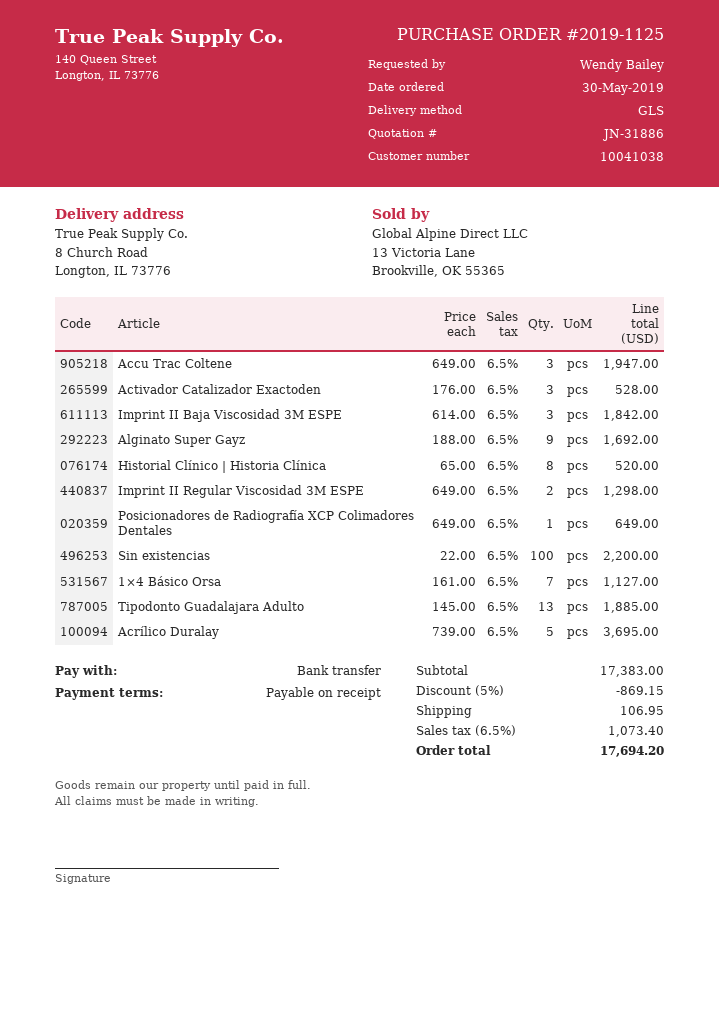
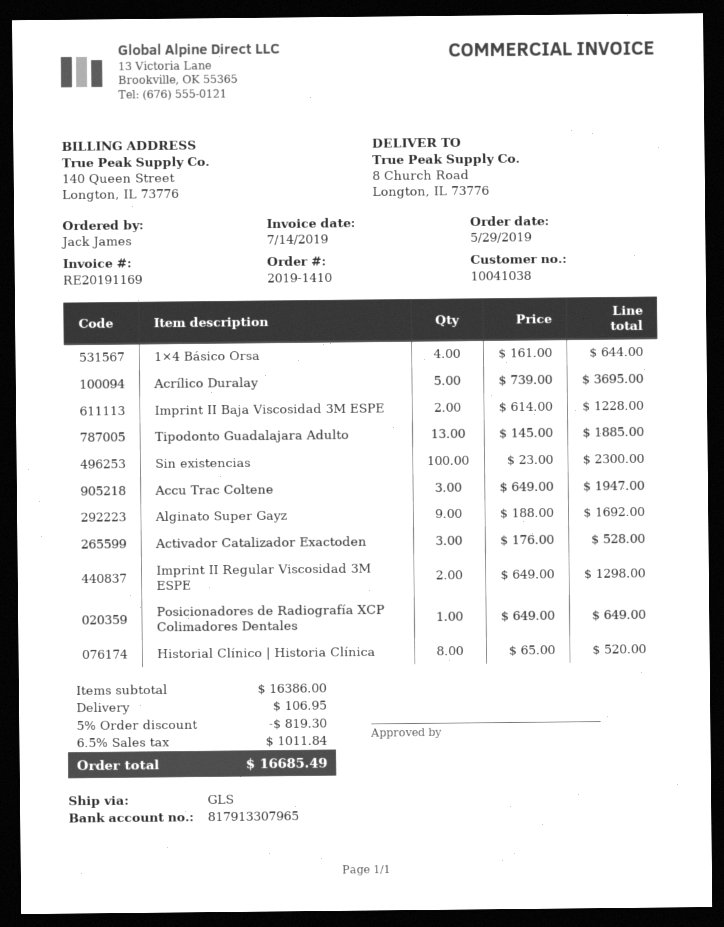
order number: 2019-1125 -> 2019-1410
order date: 2019-05-30 -> 2019-05-29
ordered by: Wendy Bailey -> Jack James
Imprint II Baja Viscosidad 3M ESPE: 3 x 614.00 = 1842.00 -> 2 x 614.00 = 1228.00
Sin existencias: 100 x 22.00 = 2200.00 -> 100 x 23.00 = 2300.00
1×4 Básico Orsa: 7 x 161.00 = 1127.00 -> 4 x 161.00 = 644.00
subtotal: 17383.00 -> 16386.00
discount: 5% = 869.15 -> 5% = 819.30
tax: 6.5% = 1073.40 -> 6.5% = 1011.84
total: 17694.20 -> 16685.49

